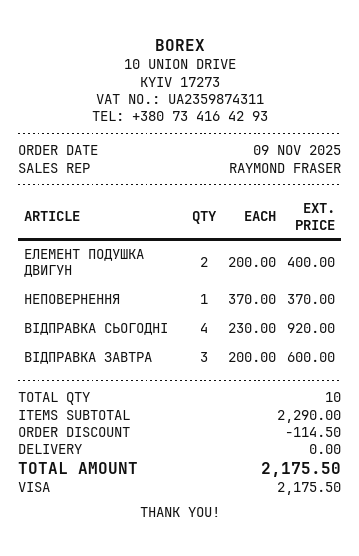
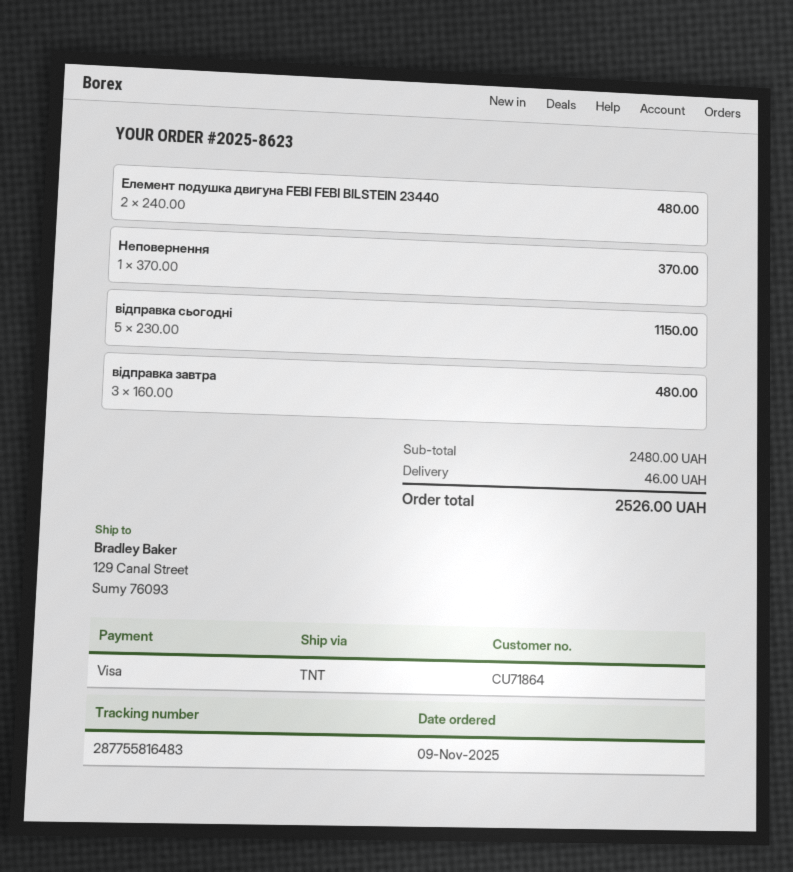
ЕЛЕМЕНТ ПОДУШКА ДВИГУН: 2 x 200.00 = 400.00 -> 2 x 240.00 = 480.00
ВІДПРАВКА СЬОГОДНІ: 4 x 230.00 = 920.00 -> 5 x 230.00 = 1150.00
ВІДПРАВКА ЗАВТРА: 3 x 200.00 = 600.00 -> 3 x 160.00 = 480.00
subtotal: 2290.00 -> 2480.00
discount: 114.50 -> none
shipping: 0.00 -> 46.00
total: 2175.50 -> 2526.00

